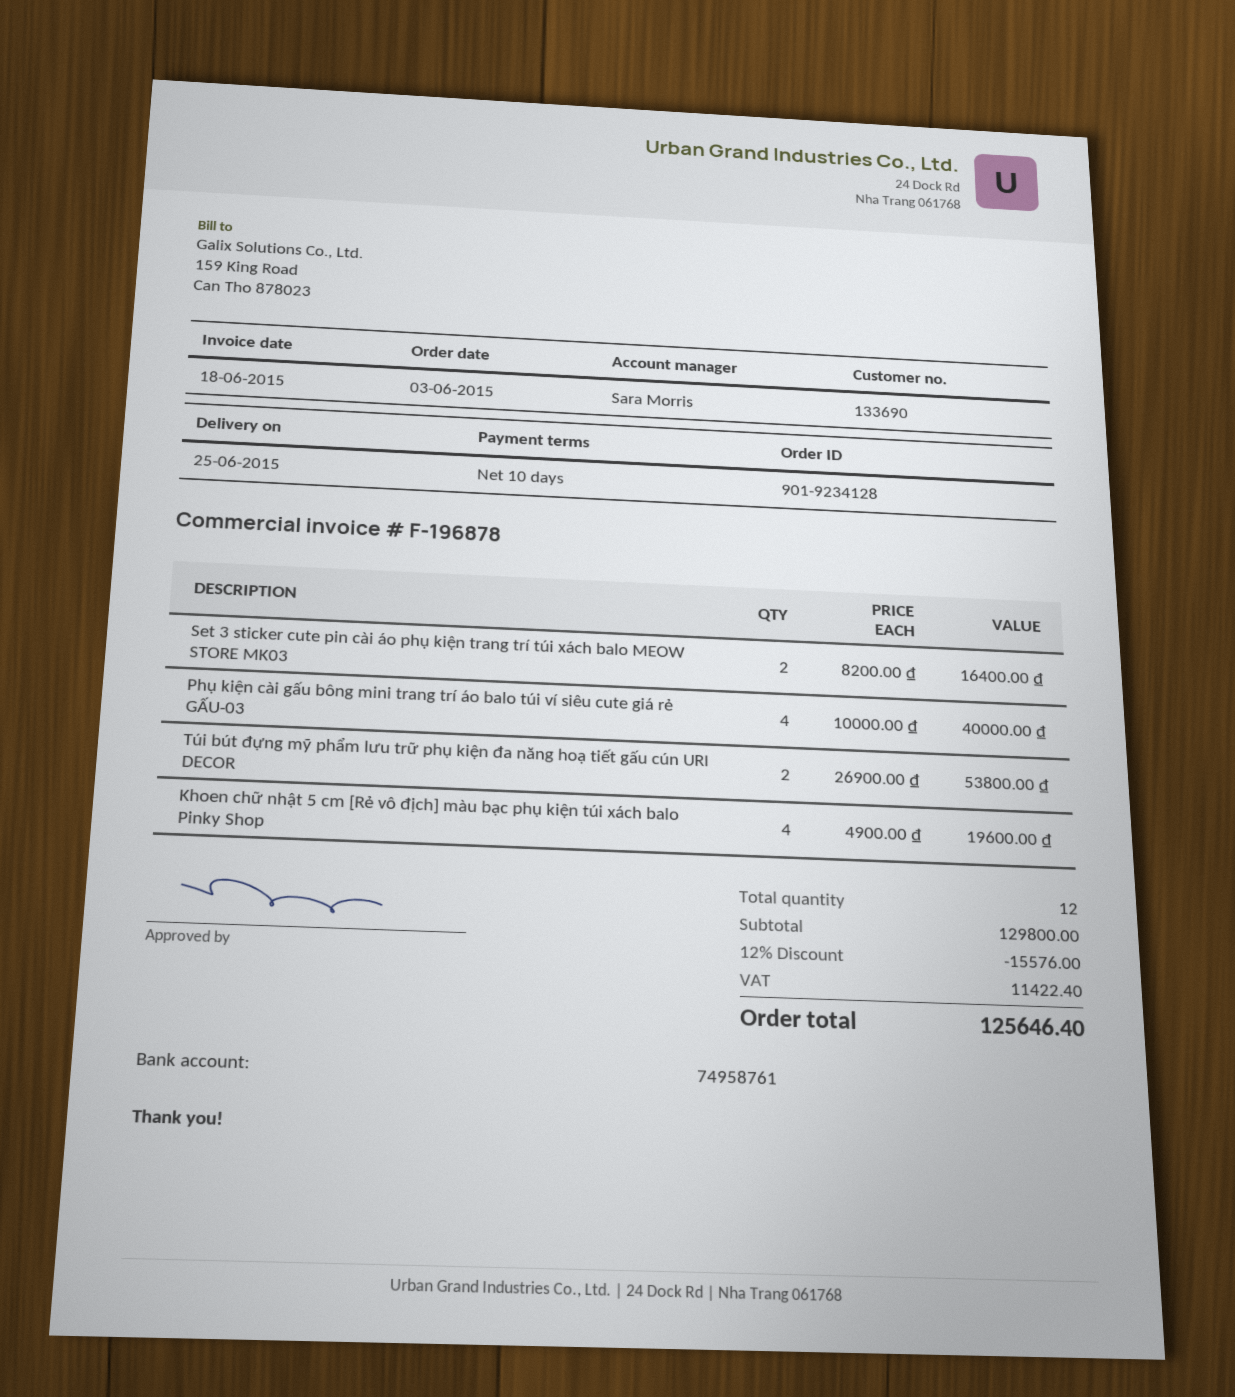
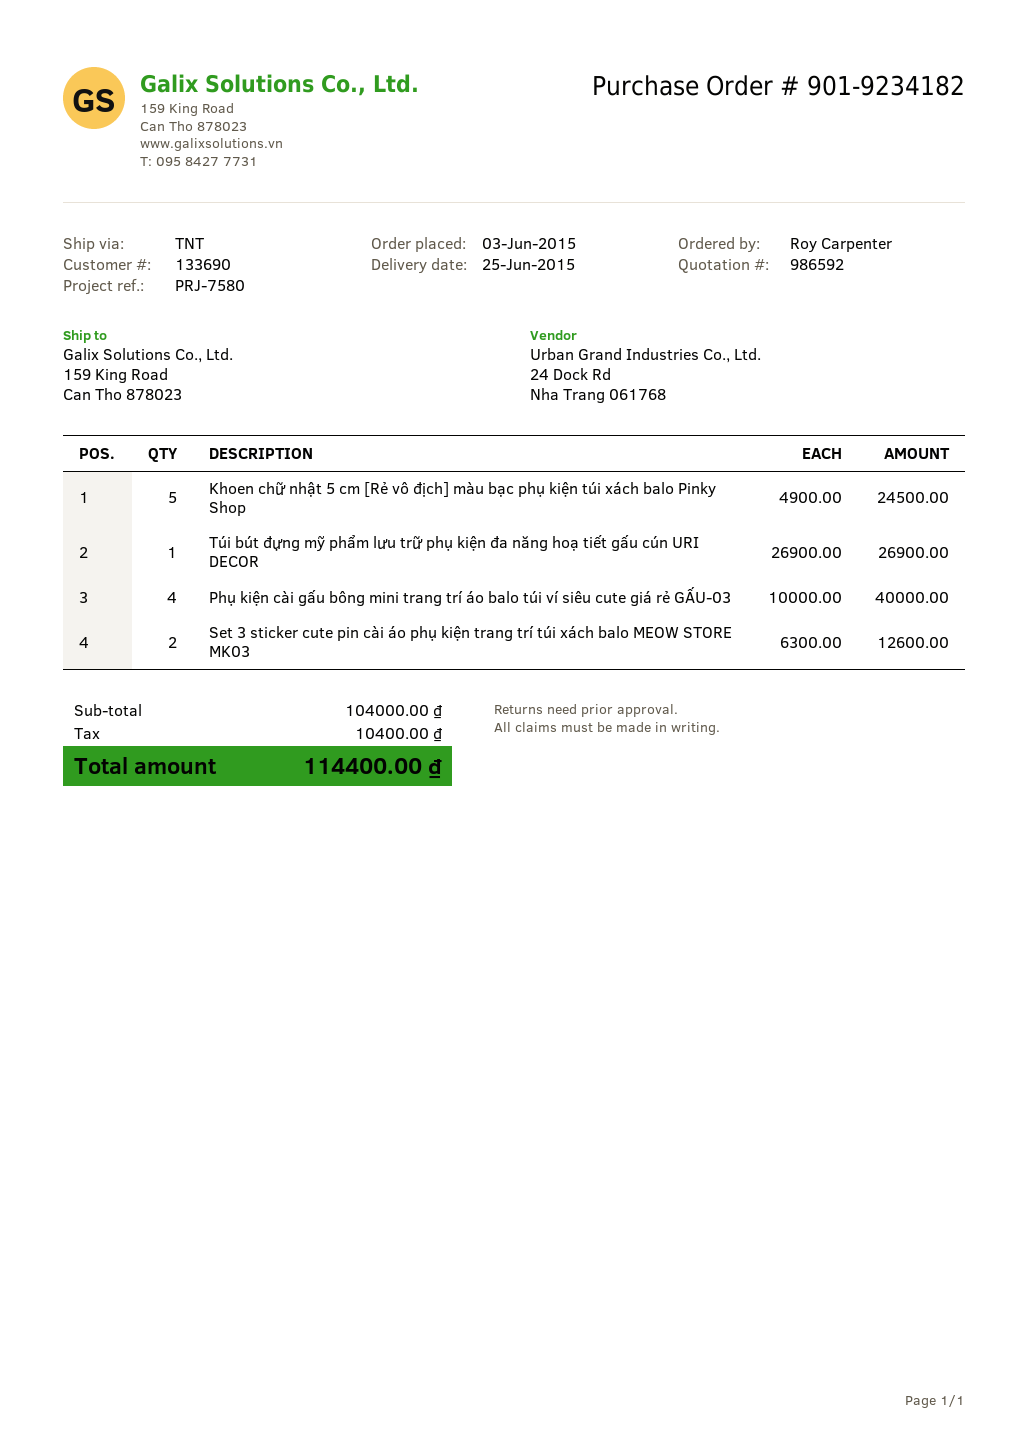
order number: 901-9234128 -> 901-9234182
Set 3 sticker cute pin cài áo phụ kiện trang trí túi xách balo MEOW STORE MK03: 2 x 8200.00 = 16400.00 -> 2 x 6300.00 = 12600.00
Túi bút đựng mỹ phẩm lưu trữ phụ kiện đa năng hoạ tiết gấu cún URI DECOR: 2 x 26900.00 = 53800.00 -> 1 x 26900.00 = 26900.00
Khoen chữ nhật 5 cm [Rẻ vô địch] màu bạc phụ kiện túi xách balo Pinky Shop: 4 x 4900.00 = 19600.00 -> 5 x 4900.00 = 24500.00
subtotal: 129800.00 -> 104000.00
discount: 12% = 15576.00 -> none
tax: 11422.40 -> 10400.00
total: 125646.40 -> 114400.00

